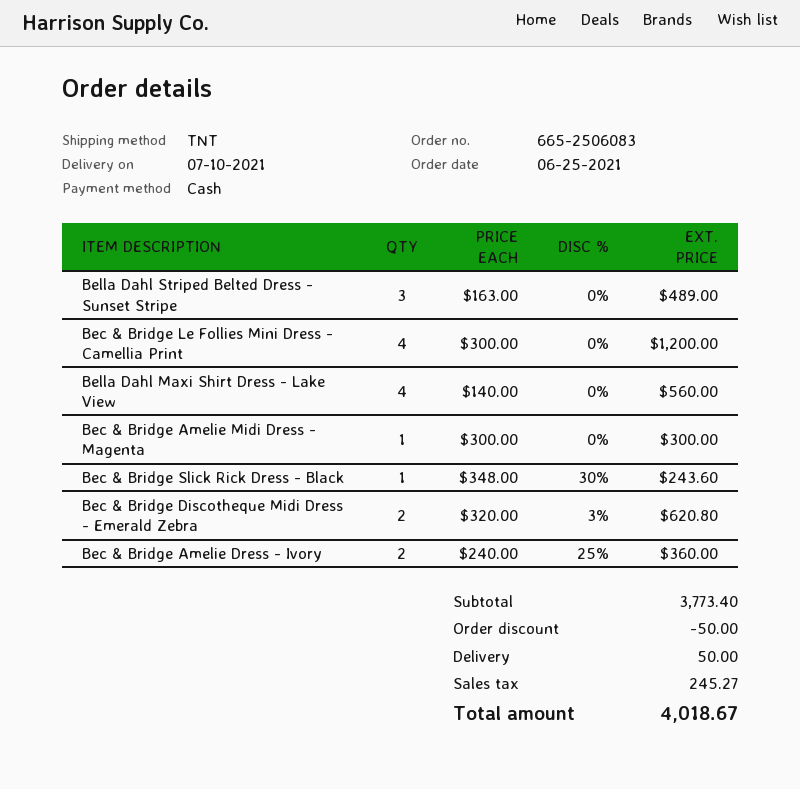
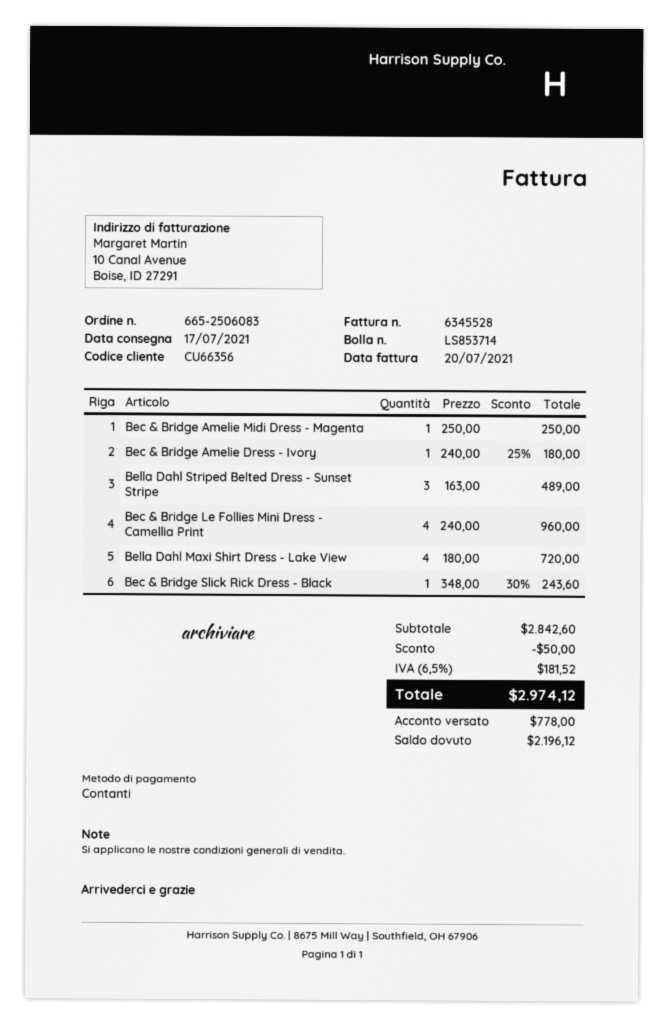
delivery date: 2021-07-10 -> 2021-07-17
Bec & Bridge Le Follies Mini Dress - Camellia Print: 4 x 300.00 = 1200.00 -> 4 x 240.00 = 960.00
Bella Dahl Maxi Shirt Dress - Lake View: 4 x 140.00 = 560.00 -> 4 x 180.00 = 720.00
Bec & Bridge Amelie Midi Dress - Magenta: 1 x 300.00 = 300.00 -> 1 x 250.00 = 250.00
Bec & Bridge Discotheque Midi Dress - Emerald Zebra: 2 x 320.00 - 3% = 620.80 -> none
Bec & Bridge Amelie Dress - Ivory: 2 x 240.00 - 25% = 360.00 -> 1 x 240.00 - 25% = 180.00
subtotal: 3773.40 -> 2842.60
shipping: 50.00 -> none
tax: 245.27 -> 181.52
total: 4018.67 -> 2974.12

